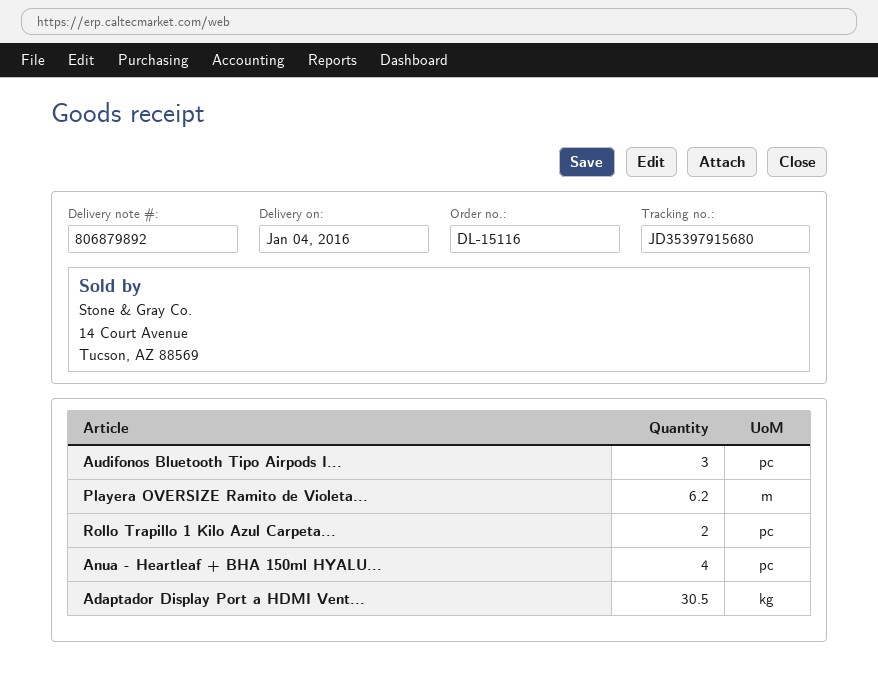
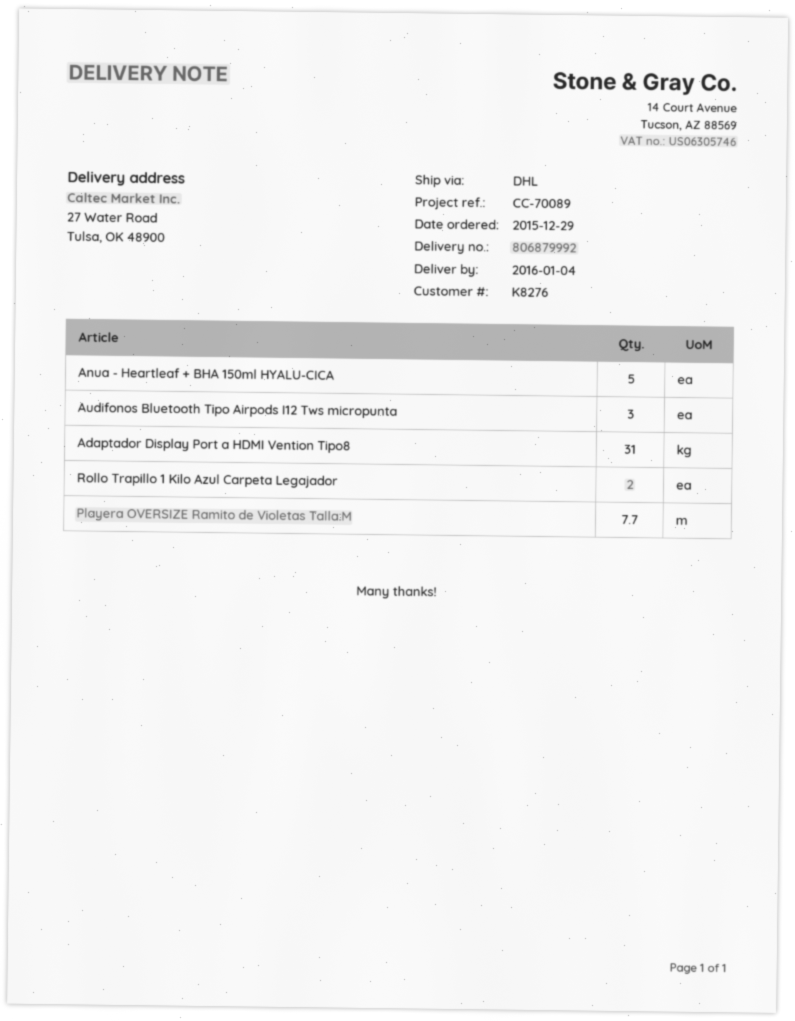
delivery note number: 806879892 -> 806879992
Playera OVERSIZE Ramito de Violeta...: 6.2 -> 7.7
Anua - Heartleaf + BHA 150ml HYALU...: 4 -> 5
Adaptador Display Port a HDMI Vent...: 30.5 -> 31

